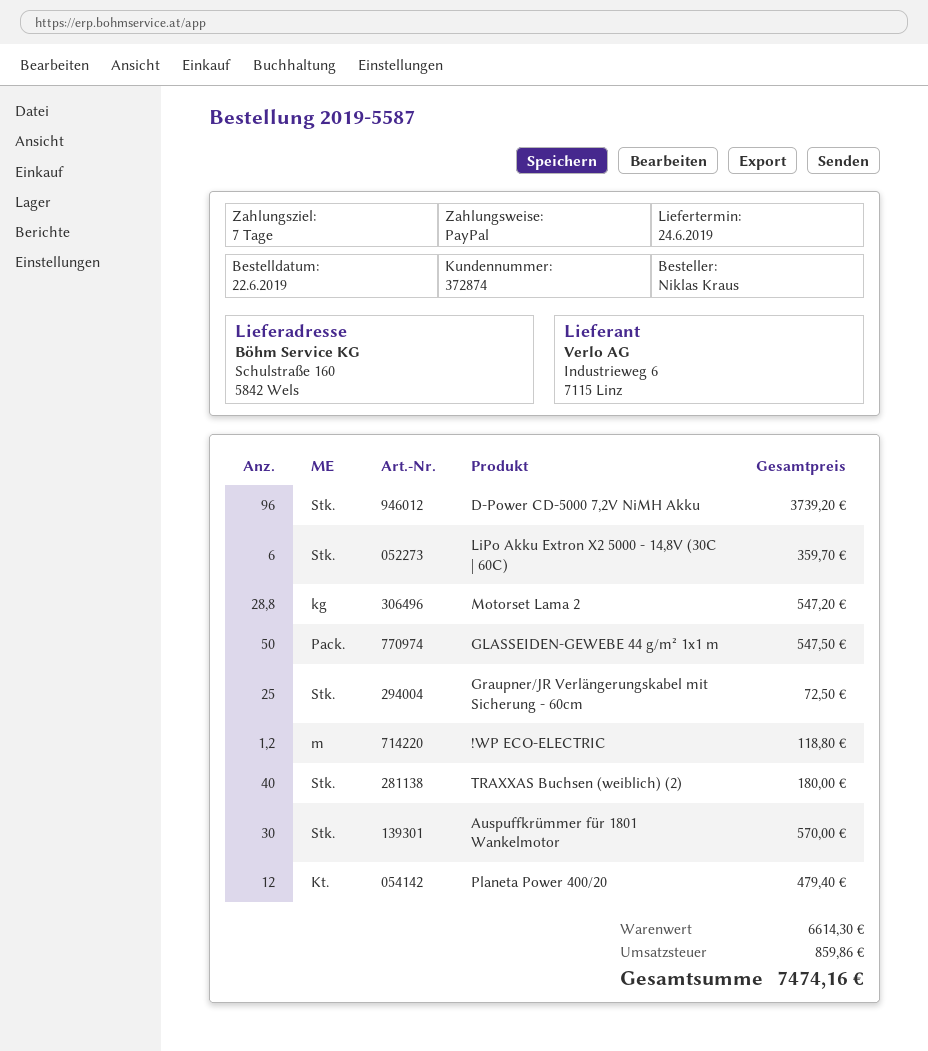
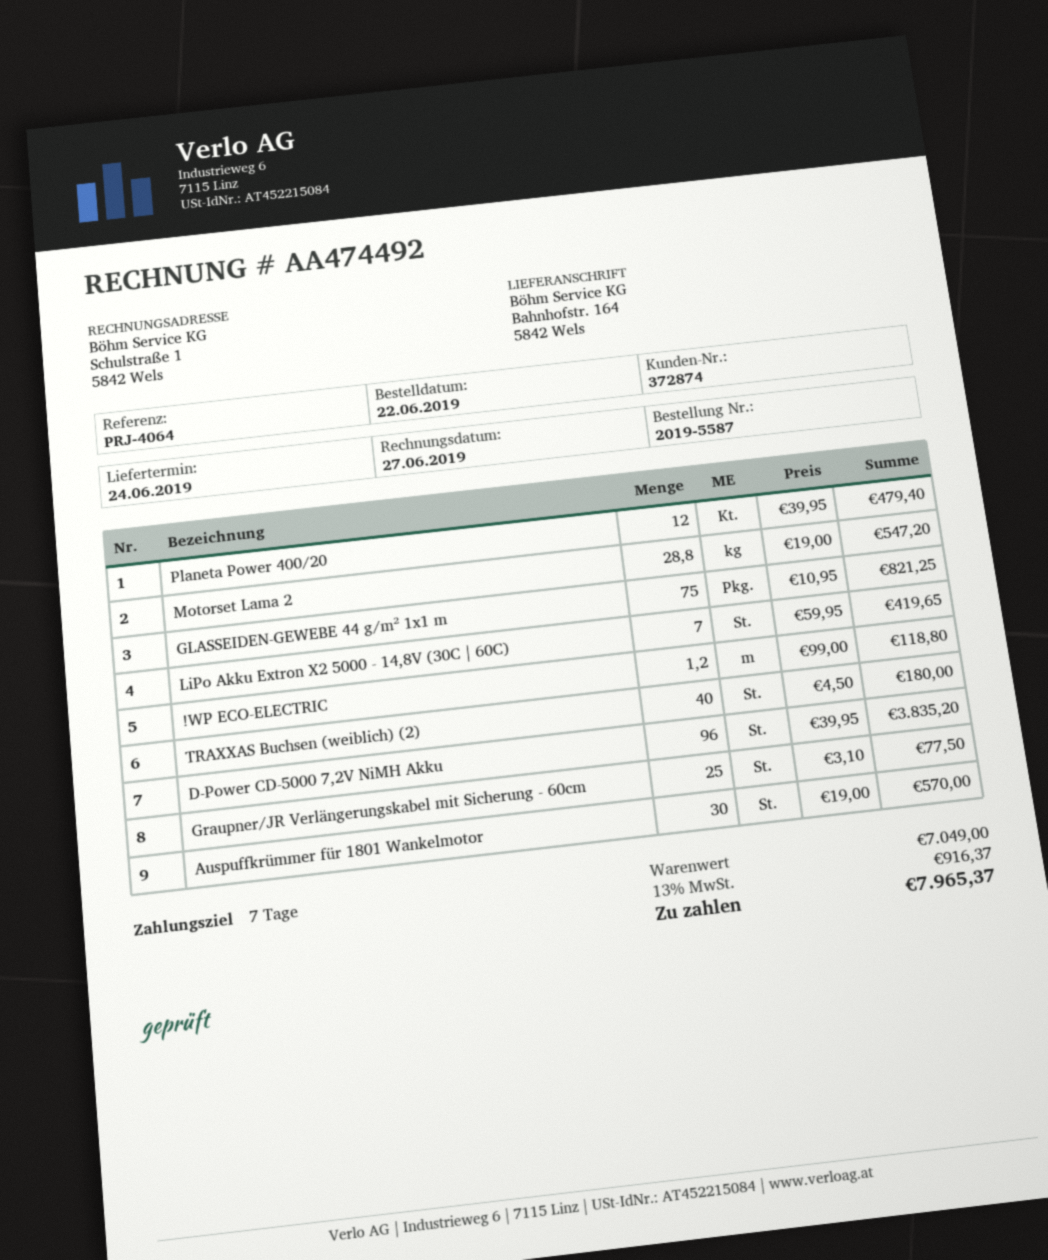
ship to: Schulstraße 160, 5842 Wels -> Bahnhofstr. 164, 5842 Wels
D-Power CD-5000 7,2V NiMH Akku: 96 for 3739.20 -> 96 for 3835.20
LiPo Akku Extron X2 5000 - 14,8V (30C | 60C): 6 for 359.70 -> 7 for 419.65
GLASSEIDEN-GEWEBE 44 g/m² 1x1 m: 50 for 547.50 -> 75 for 821.25
Graupner/JR Verlängerungskabel mit Sicherung - 60cm: 25 for 72.50 -> 25 for 77.50
subtotal: 6614.30 -> 7049.00
tax: 859.86 -> 916.37
total: 7474.16 -> 7965.37

